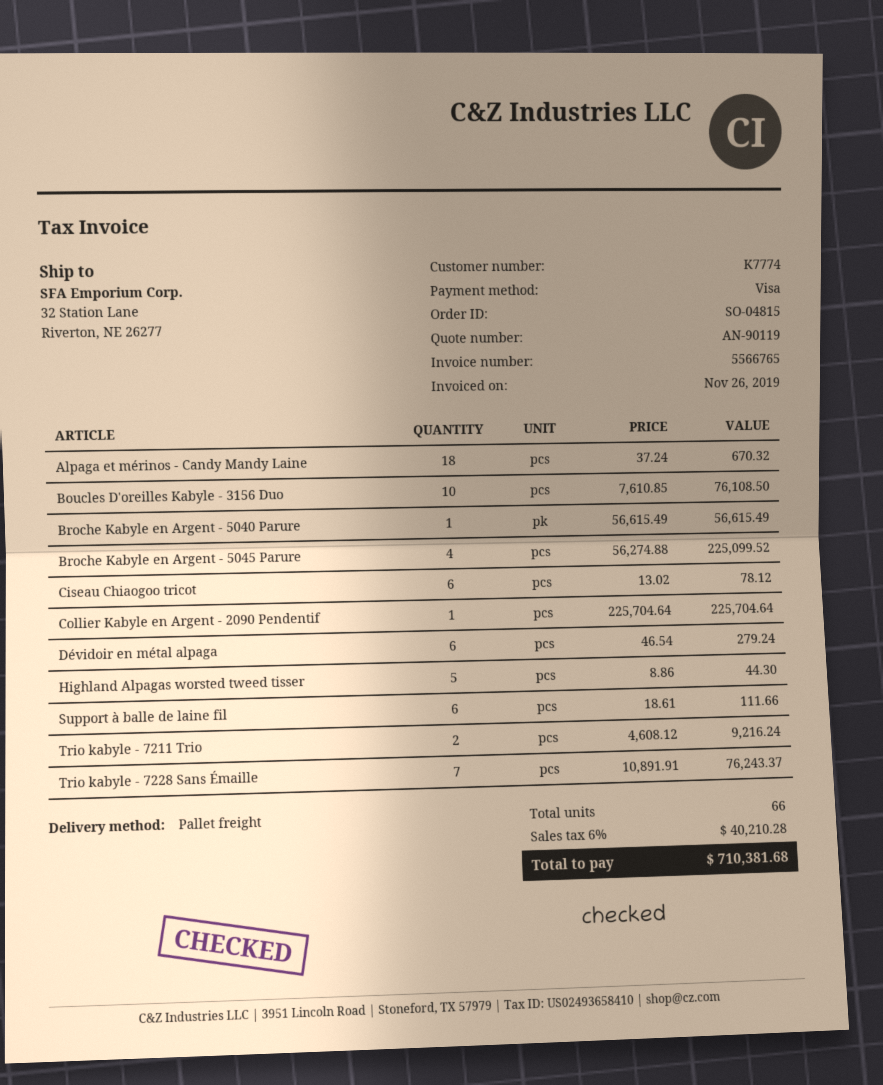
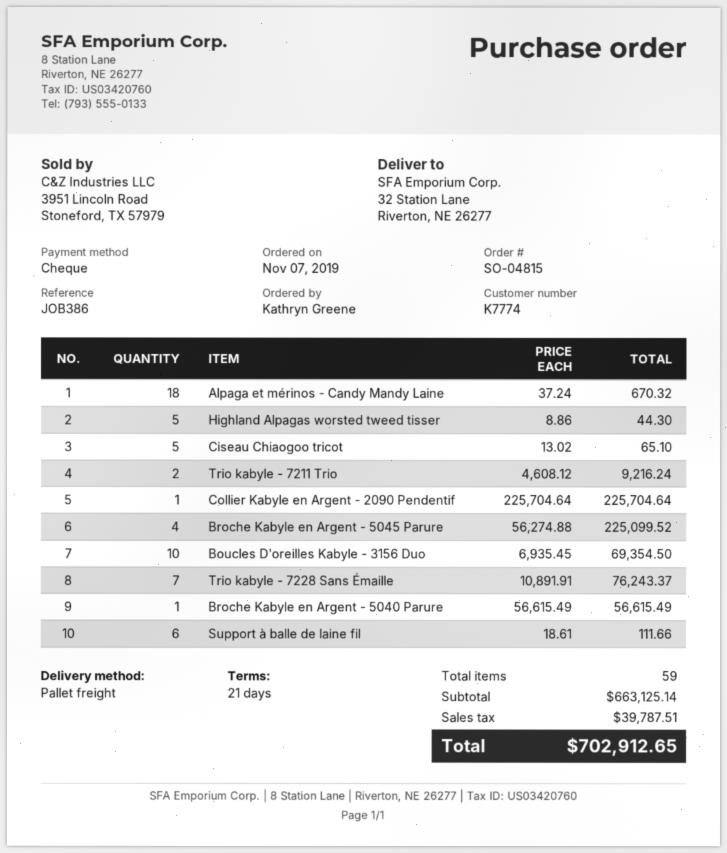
payment method: Visa -> cheque
Boucles D'oreilles Kabyle - 3156 Duo: 10 x 7610.85 = 76108.50 -> 10 x 6935.45 = 69354.50
Ciseau Chiaogoo tricot: 6 x 13.02 = 78.12 -> 5 x 13.02 = 65.10
Dévidoir en métal alpaga: 6 x 46.54 = 279.24 -> none
total quantity: 66 -> 59
tax: 40210.28 -> 39787.51
total: 710381.68 -> 702912.65

